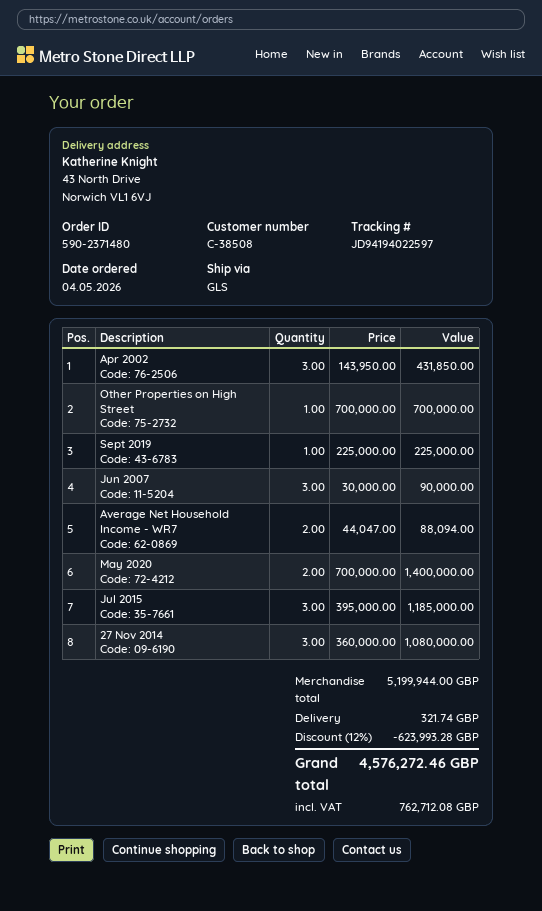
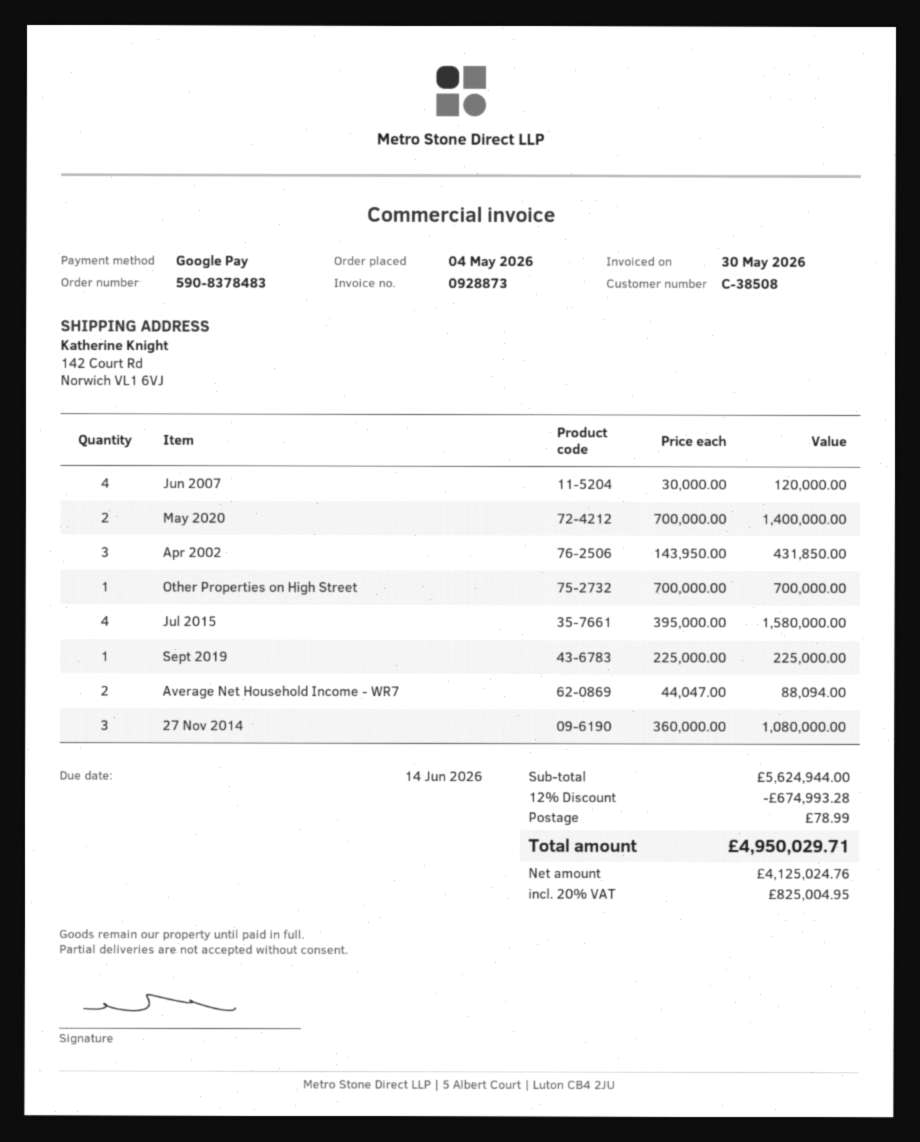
order number: 590-2371480 -> 590-8378483
ship to: 43 North Drive, Norwich VL1 6VJ -> 142 Court Rd, Norwich VL1 6VJ
Jun 2007: 3 x 30000.00 = 90000.00 -> 4 x 30000.00 = 120000.00
Jul 2015: 3 x 395000.00 = 1185000.00 -> 4 x 395000.00 = 1580000.00
subtotal: 5199944.00 -> 5624944.00
discount: 12% = 623993.28 -> 12% = 674993.28
shipping: 321.74 -> 78.99
tax: 762712.08 -> 825004.95
total: 4576272.46 -> 4950029.71

